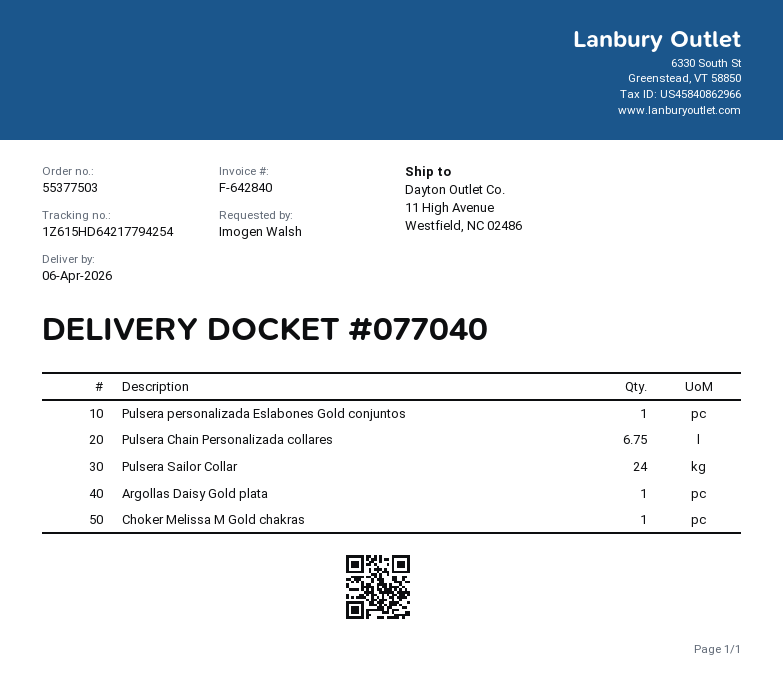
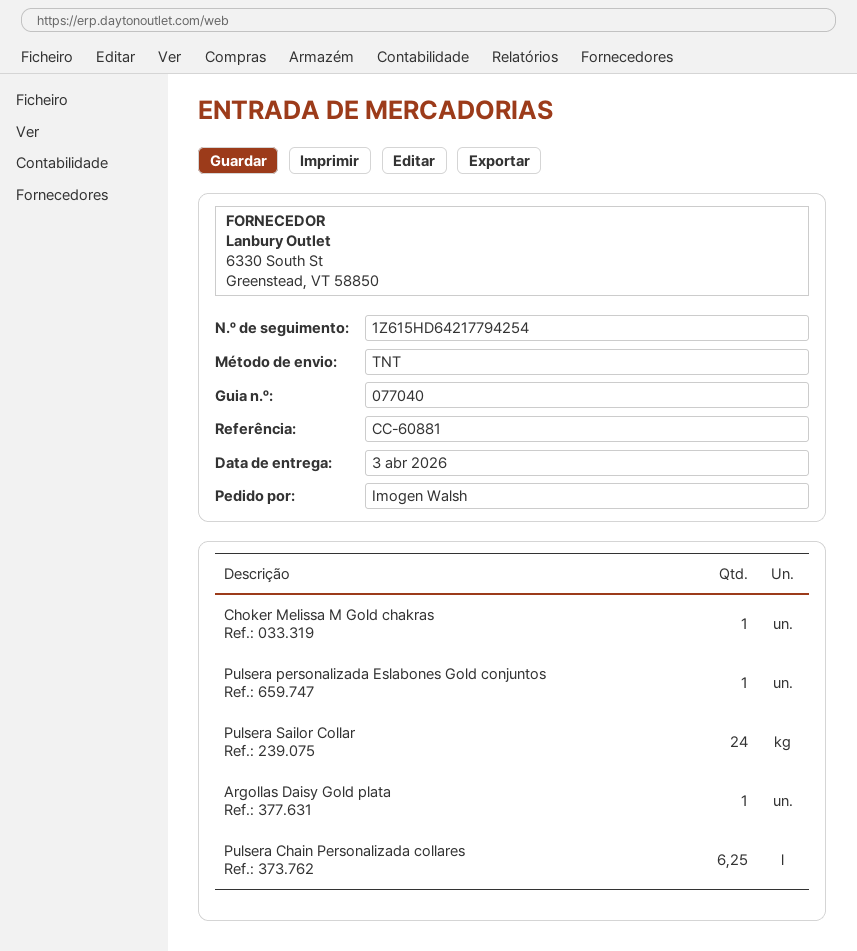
delivery date: 2026-04-06 -> 2026-04-03
Pulsera Chain Personalizada collares: 6.75 -> 6.25

